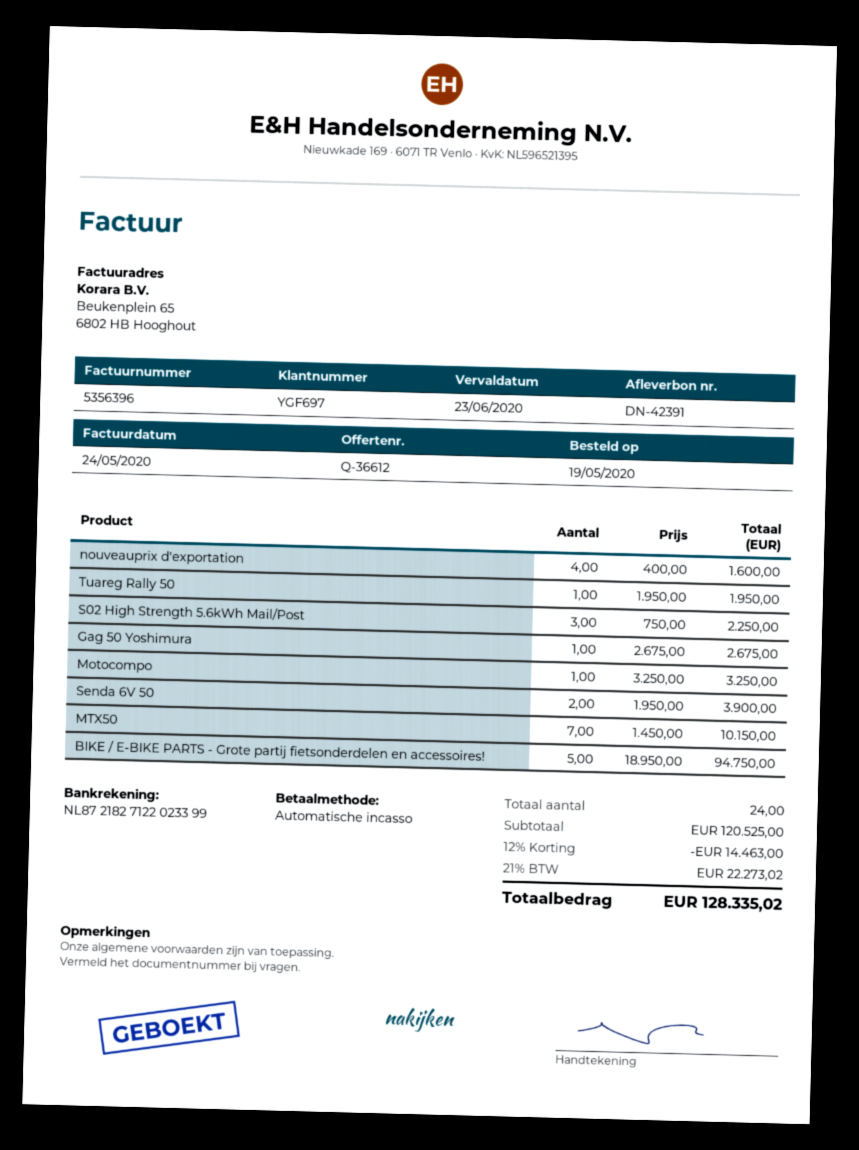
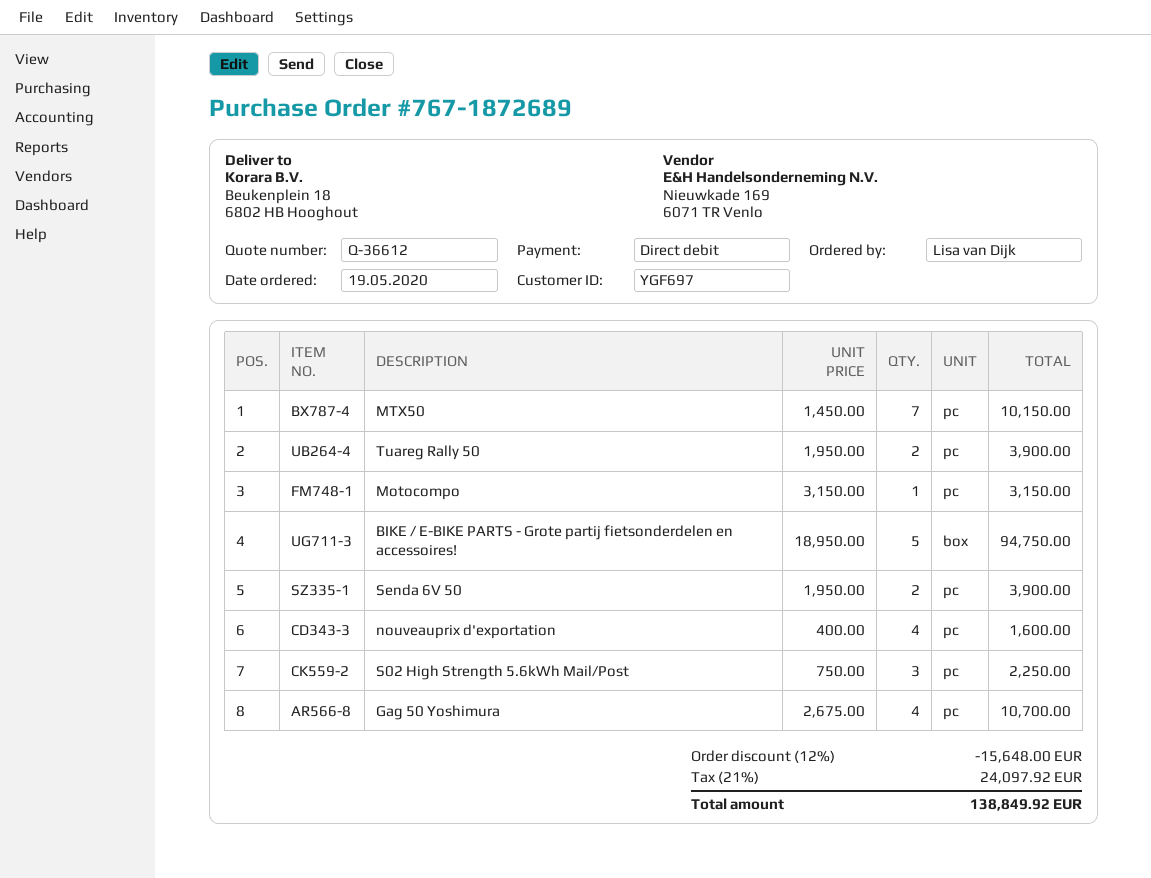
Tuareg Rally 50: 1 x 1950.00 = 1950.00 -> 2 x 1950.00 = 3900.00
Gag 50 Yoshimura: 1 x 2675.00 = 2675.00 -> 4 x 2675.00 = 10700.00
Motocompo: 1 x 3250.00 = 3250.00 -> 1 x 3150.00 = 3150.00
discount: 12% = 14463.00 -> 12% = 15648.00
tax: 21% = 22273.02 -> 21% = 24097.92
total: 128335.02 -> 138849.92

